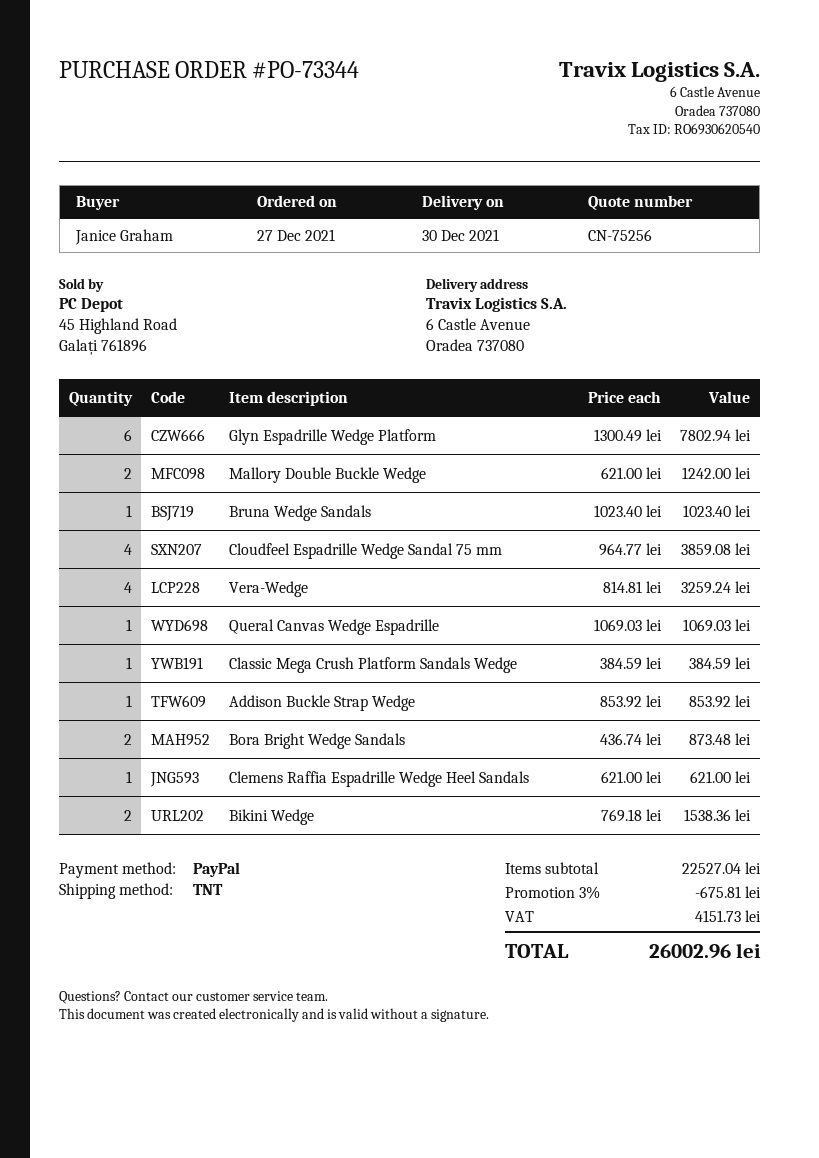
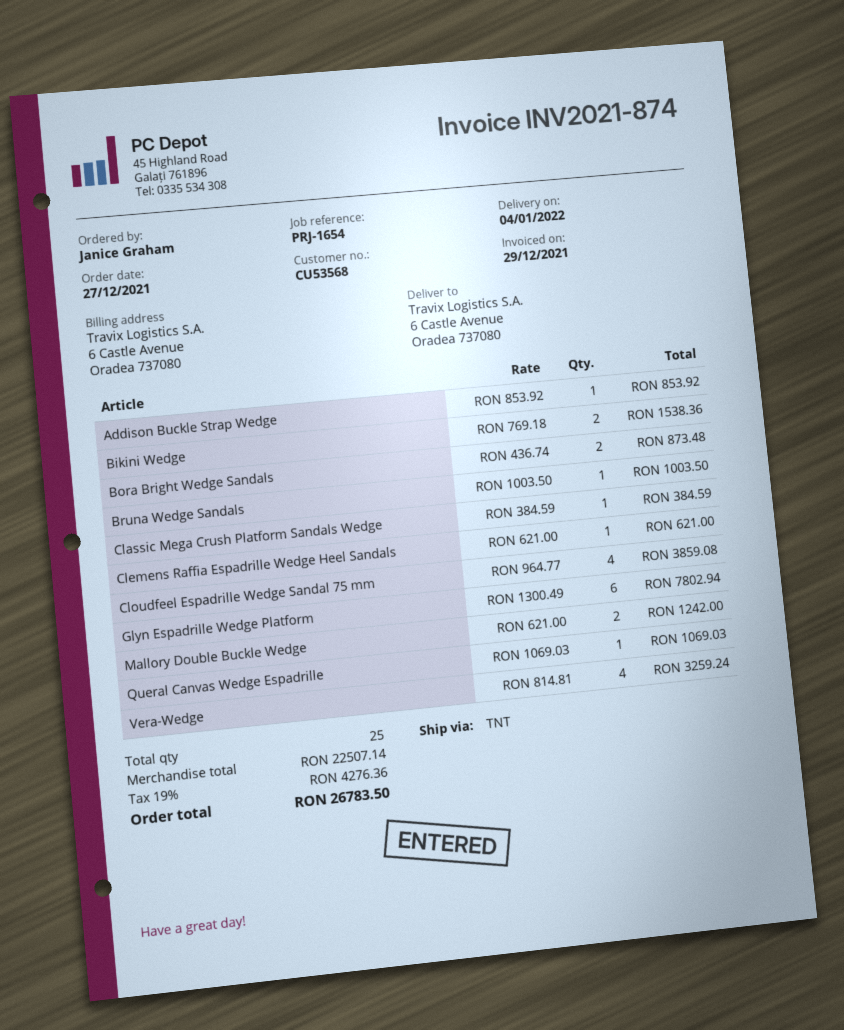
delivery date: 2021-12-30 -> 2022-01-04
Bruna Wedge Sandals: 1 x 1023.40 = 1023.40 -> 1 x 1003.50 = 1003.50
subtotal: 22527.04 -> 22507.14
discount: 3% = 675.81 -> none
tax: 4151.73 -> 4276.36
total: 26002.96 -> 26783.50

